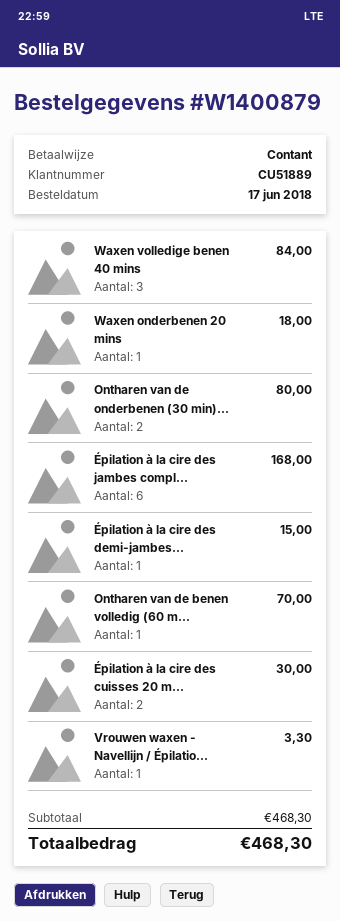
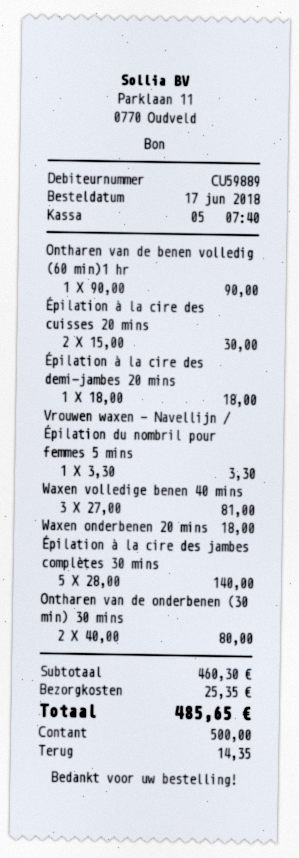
customer number: CU51889 -> CU59889
Waxen volledige benen 40 mins: 3 for 84.00 -> 3 for 81.00
Épilation à la cire des jambes compl...: 6 for 168.00 -> 5 for 140.00
Épilation à la cire des demi-jambes...: 1 for 15.00 -> 1 for 18.00
Ontharen van de benen volledig (60 m...: 1 for 70.00 -> 1 for 90.00
subtotal: 468.30 -> 460.30
shipping: none -> 25.35
total: 468.30 -> 485.65

